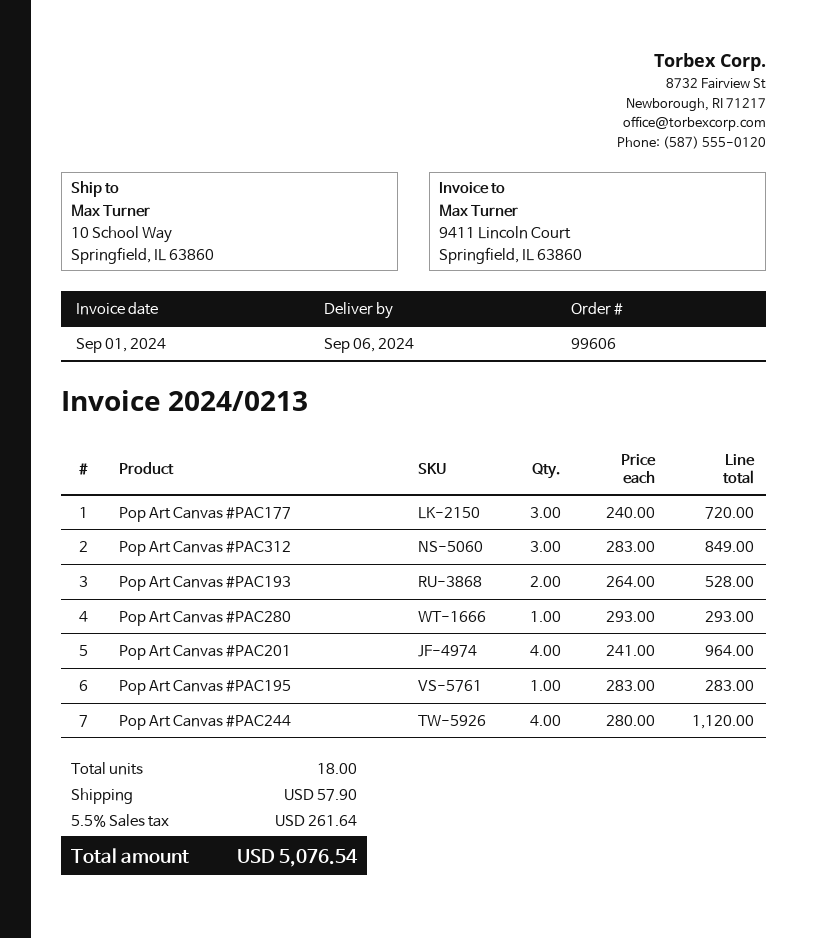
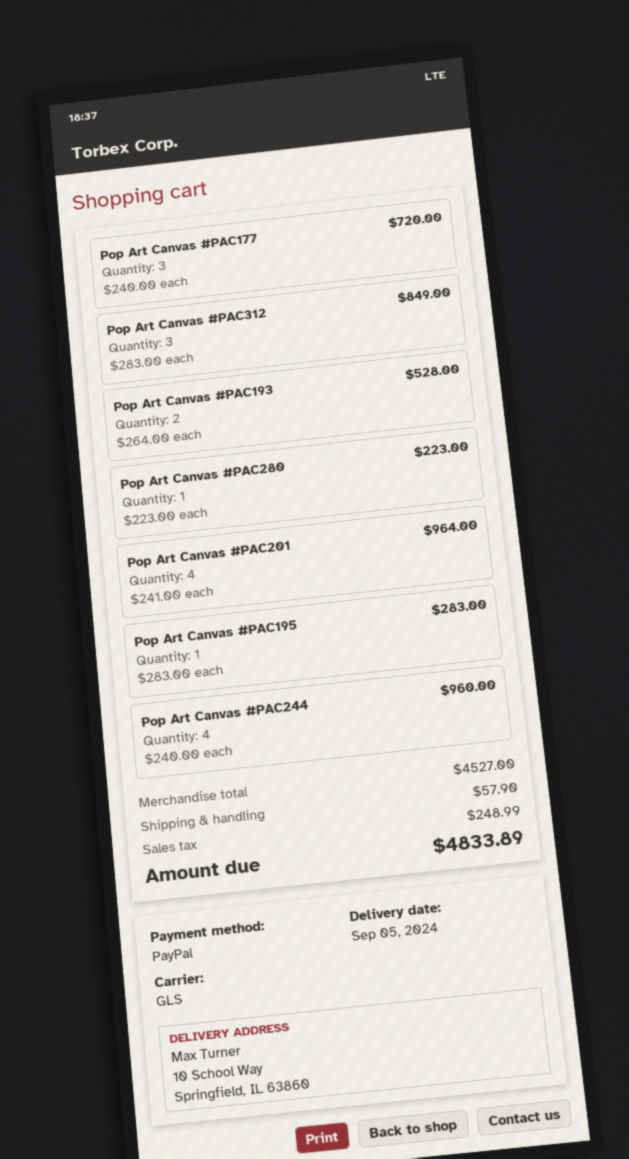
delivery date: 2024-09-06 -> 2024-09-05
Pop Art Canvas #PAC280: 1 x 293.00 = 293.00 -> 1 x 223.00 = 223.00
Pop Art Canvas #PAC244: 4 x 280.00 = 1120.00 -> 4 x 240.00 = 960.00
tax: 261.64 -> 248.99
total: 5076.54 -> 4833.89

